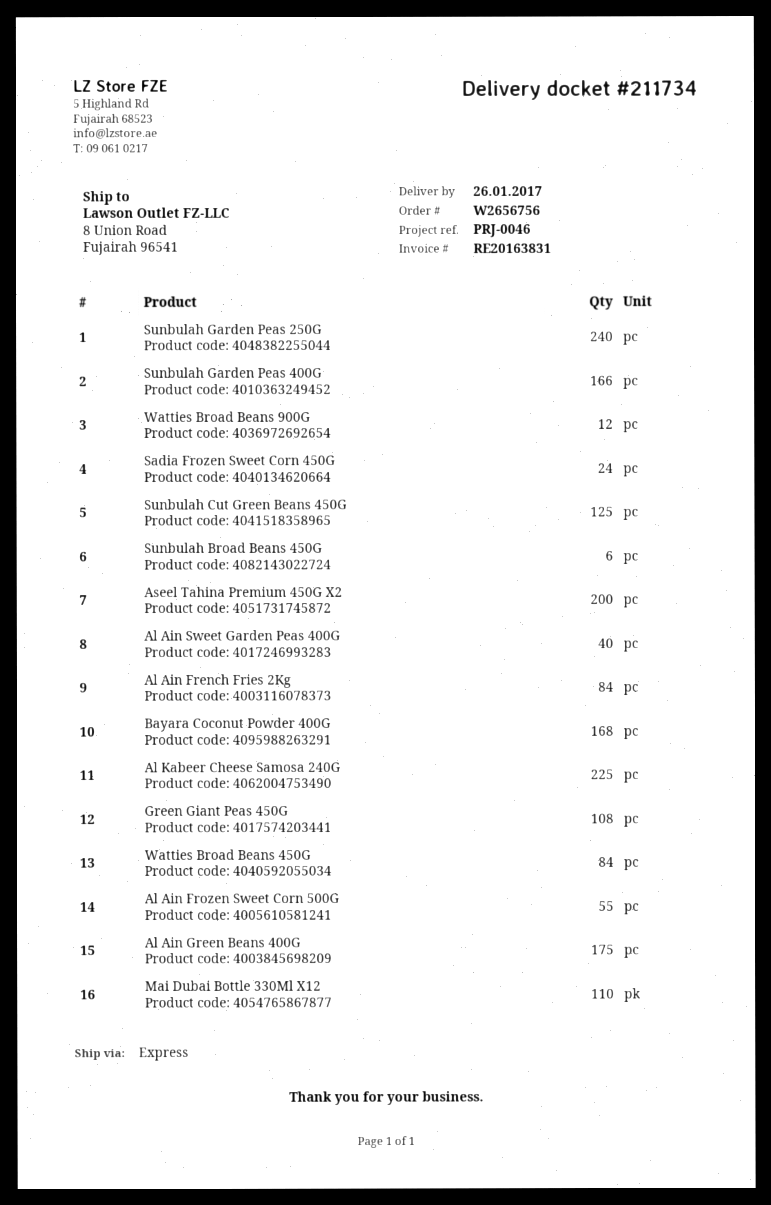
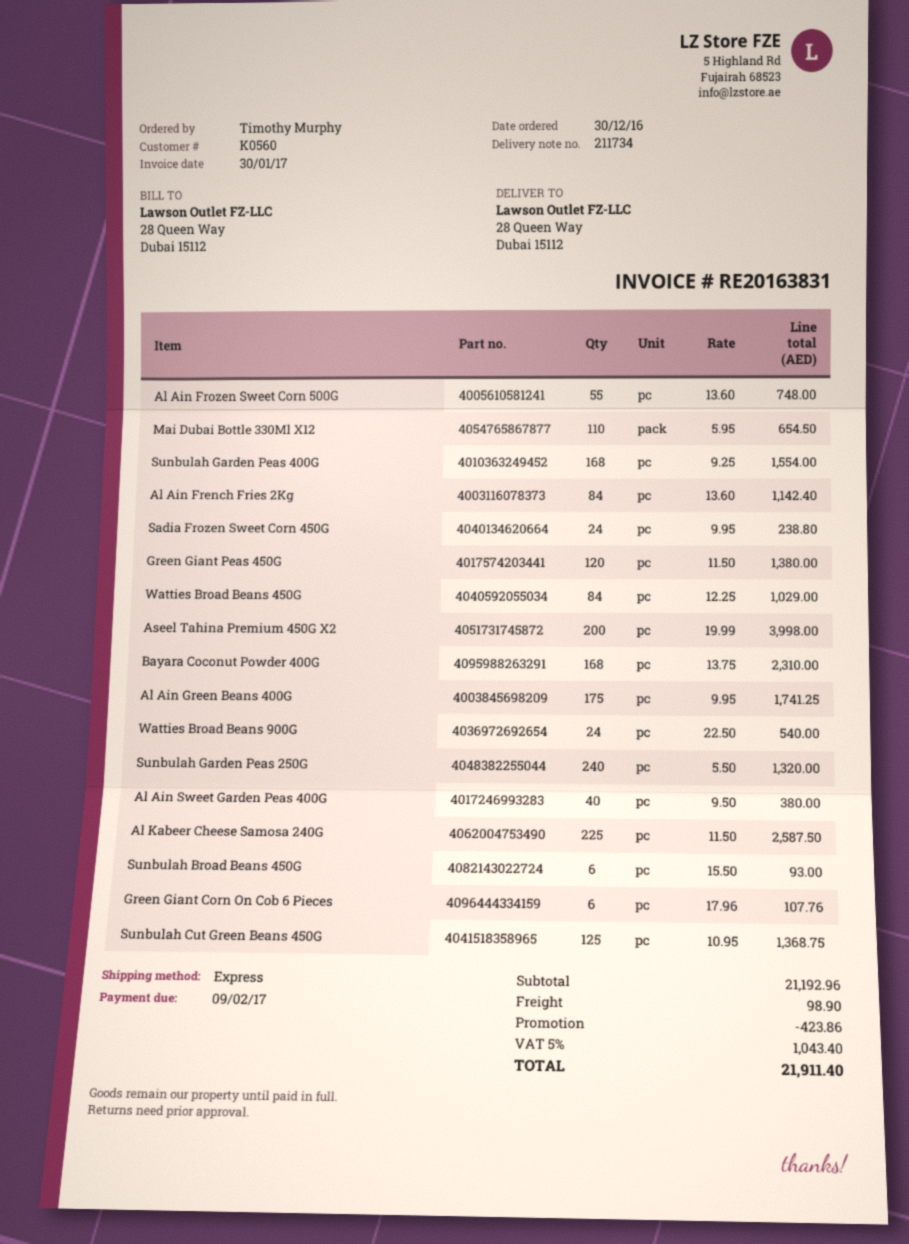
ship to: 8 Union Road, Fujairah 96541 -> 28 Queen Way, Dubai 15112
Sunbulah Garden Peas 400G: 166 -> 168
Watties Broad Beans 900G: 12 -> 24
Green Giant Peas 450G: 108 -> 120
Green Giant Corn On Cob 6 Pieces: none -> 6

